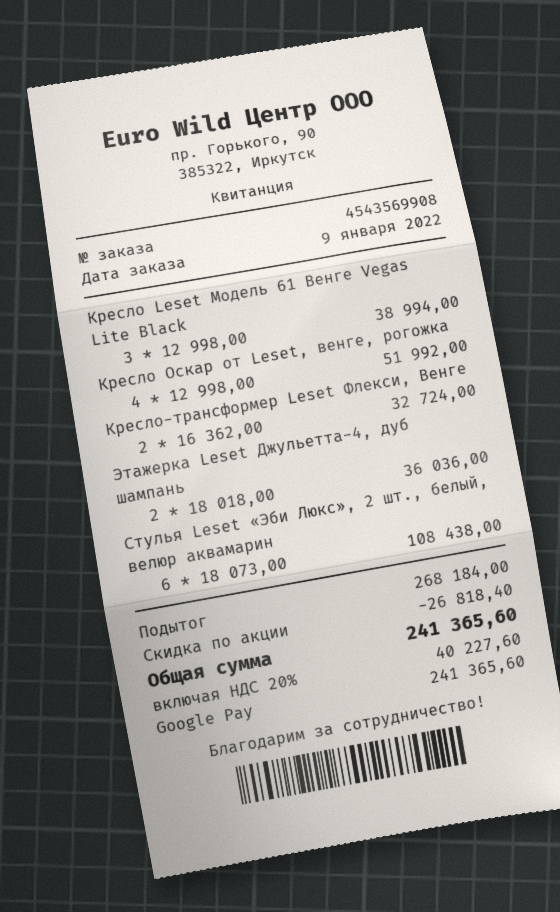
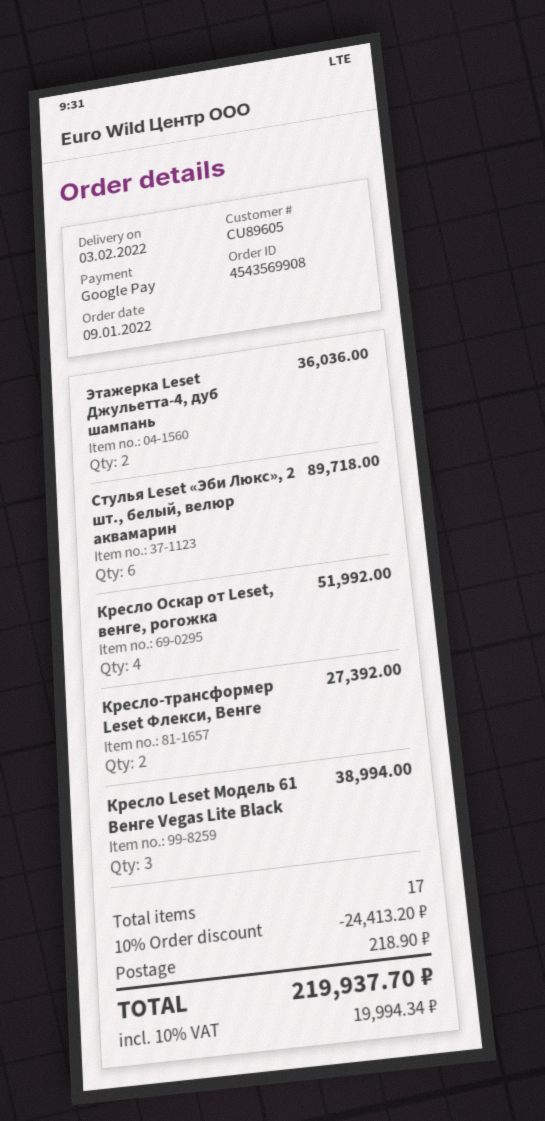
Кресло-трансформер Leset Флекси, Венге: 2 for 32724.00 -> 2 for 27392.00
Стулья Leset «Эби Люкс», 2 шт., белый, велюр аквамарин: 6 for 108438.00 -> 6 for 89718.00
discount: 26818.40 -> 24413.20
shipping: none -> 218.90
tax: 20% = 40227.60 -> 10% = 19994.34
total: 241365.60 -> 219937.70

